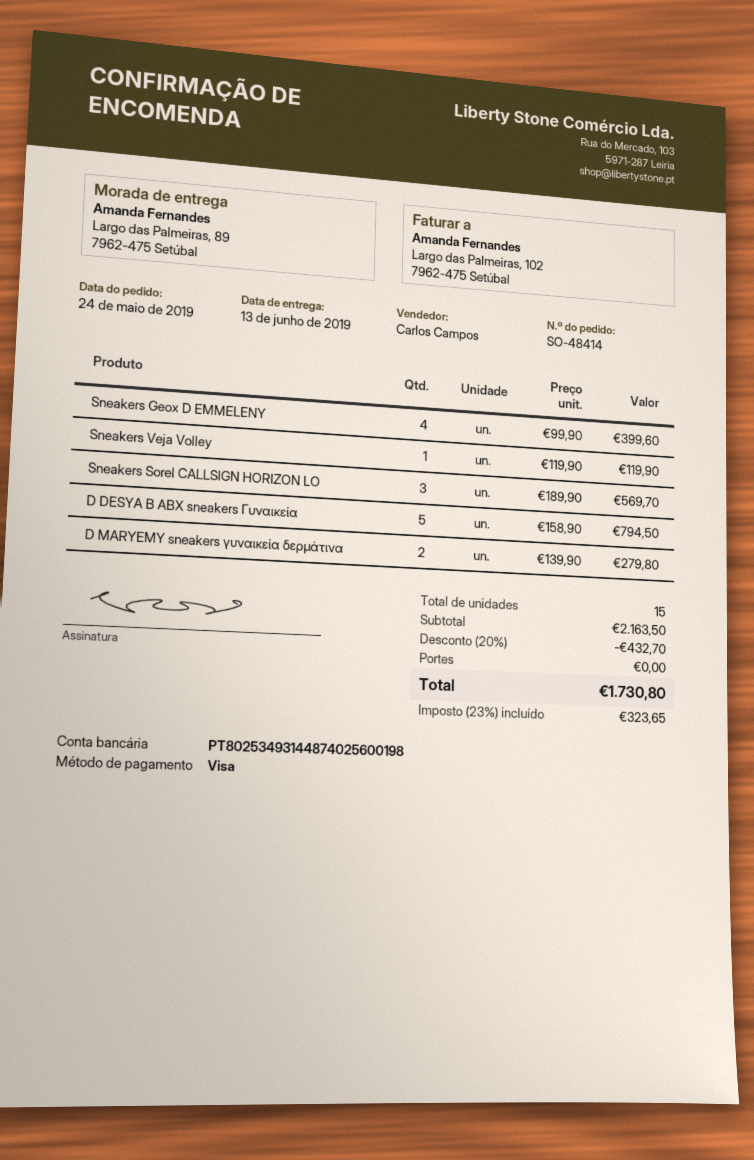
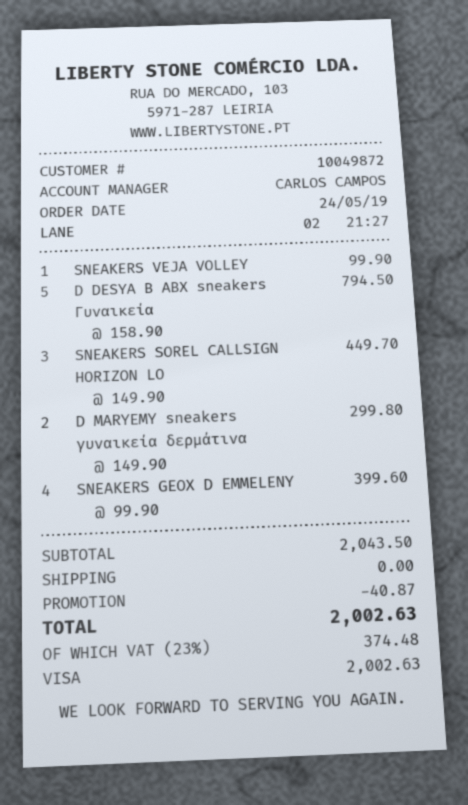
Sneakers Veja Volley: 1 x 119.90 = 119.90 -> 1 x 99.90 = 99.90
Sneakers Sorel CALLSIGN HORIZON LO: 3 x 189.90 = 569.70 -> 3 x 149.90 = 449.70
D MARYEMY sneakers γυναικεία δερμάτινα: 2 x 139.90 = 279.80 -> 2 x 149.90 = 299.80
subtotal: 2163.50 -> 2043.50
discount: 432.70 -> 40.87
tax: 23% = 323.65 -> 23% = 374.48
total: 1730.80 -> 2002.63

